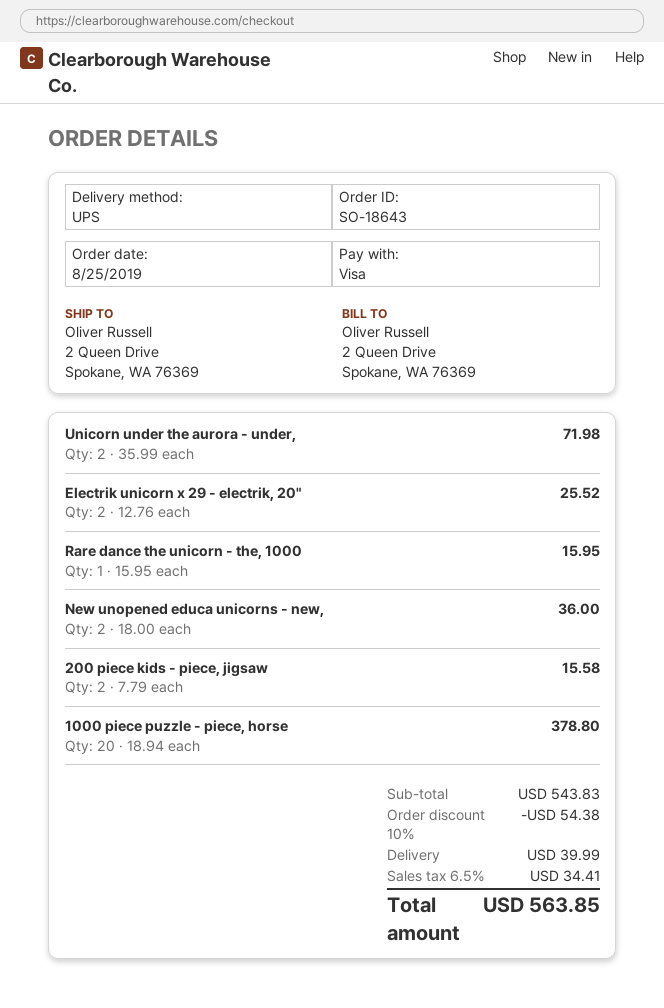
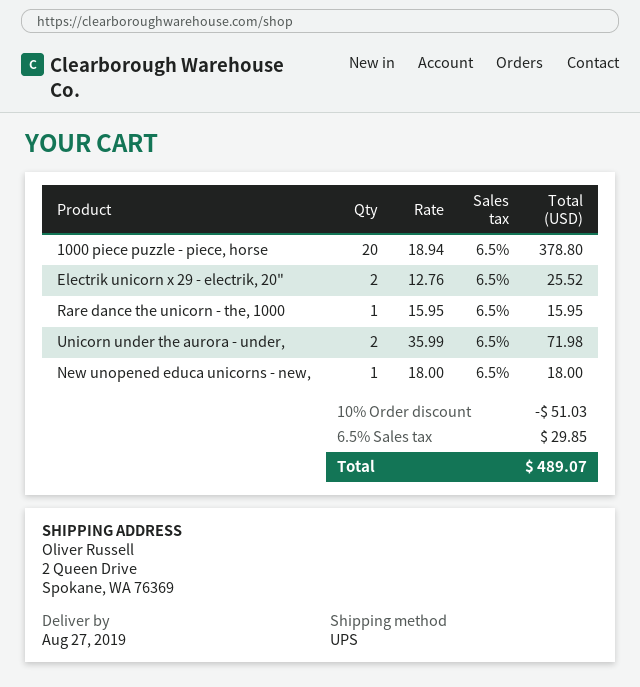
New unopened educa unicorns - new,: 2 x 18.00 = 36.00 -> 1 x 18.00 = 18.00
200 piece kids - piece, jigsaw: 2 x 7.79 = 15.58 -> none
discount: 10% = 54.38 -> 10% = 51.03
shipping: 39.99 -> none
tax: 6.5% = 34.41 -> 6.5% = 29.85
total: 563.85 -> 489.07

